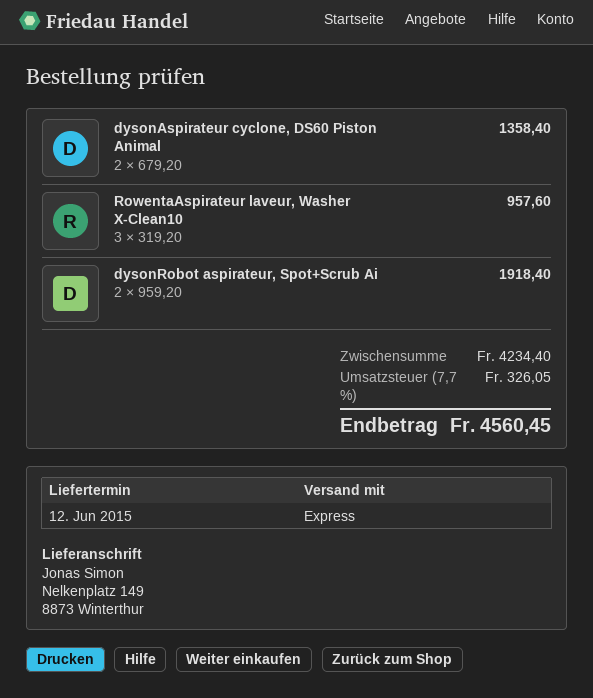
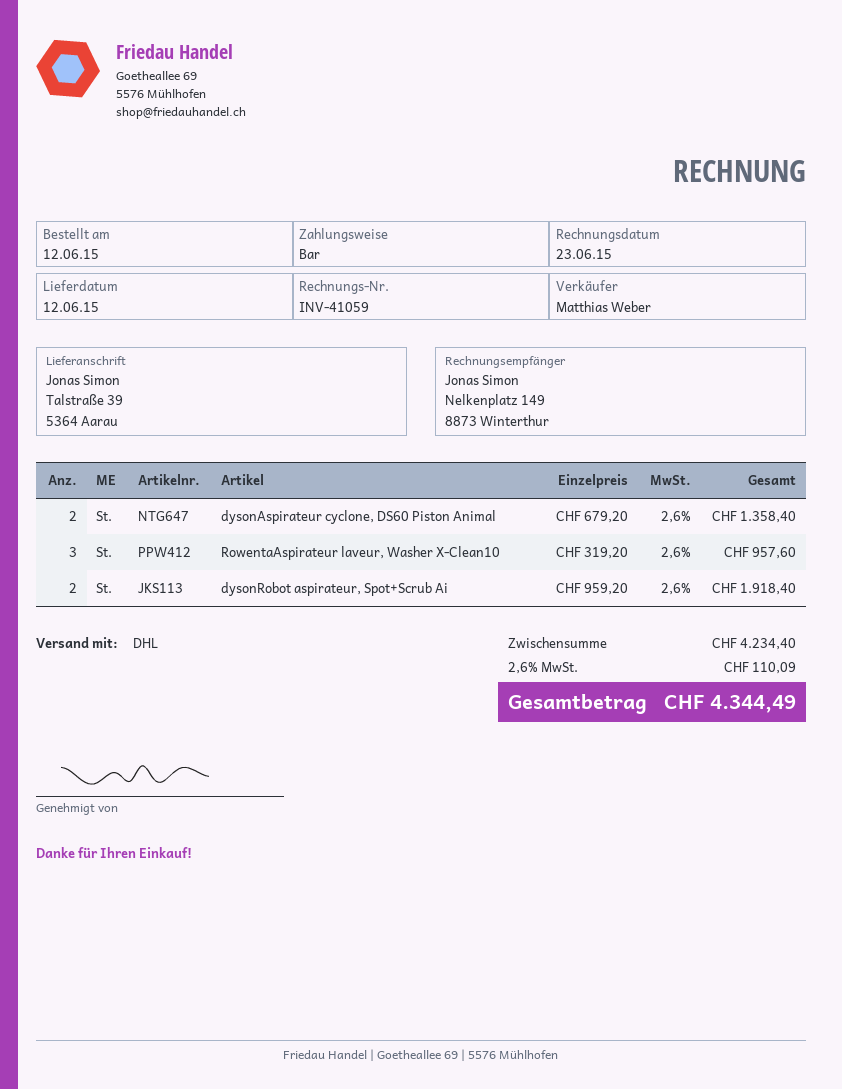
shipping method: express -> DHL
ship to: Nelkenplatz 149, 8873 Winterthur -> Talstraße 39, 5364 Aarau
tax: 7.7% = 326.05 -> 2.6% = 110.09
total: 4560.45 -> 4344.49

